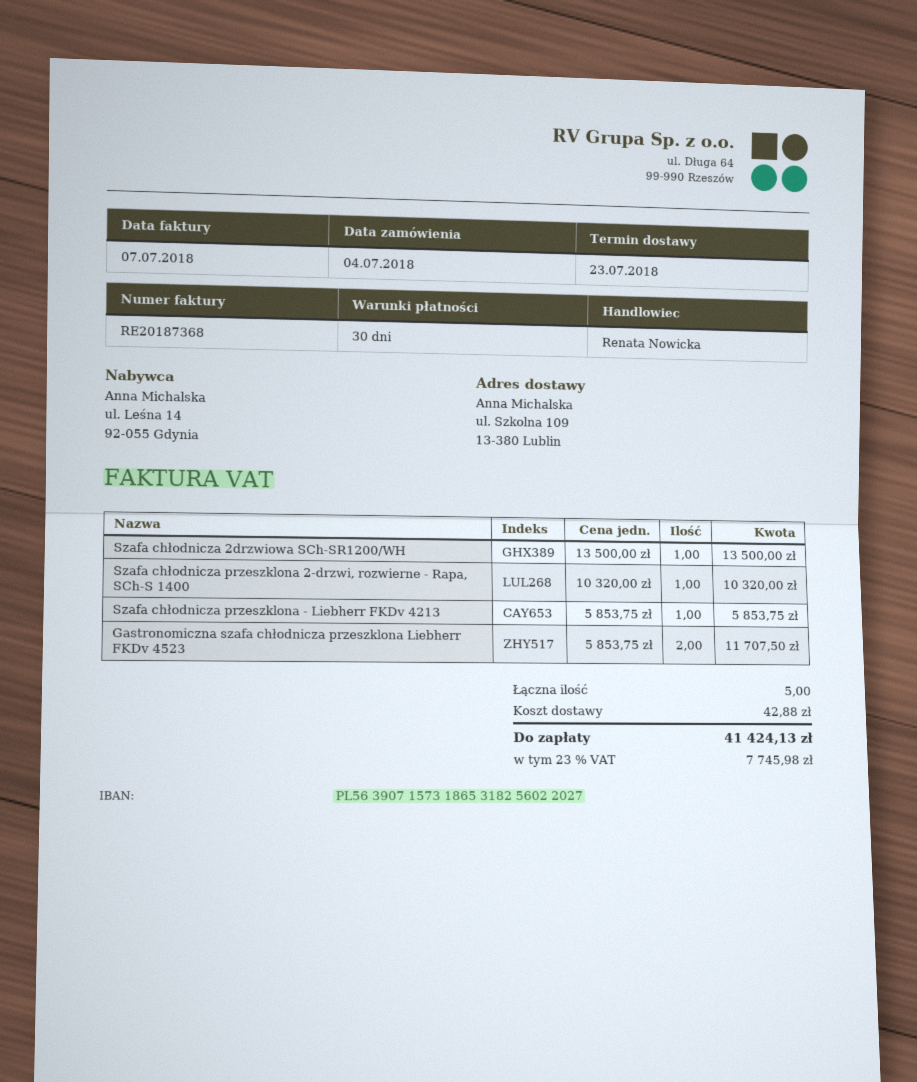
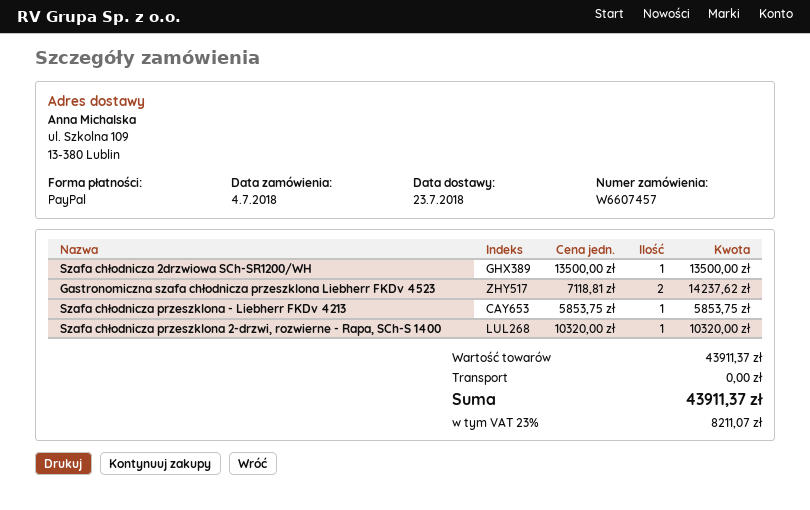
Gastronomiczna szafa chłodnicza przeszklona Liebherr FKDv 4523: 2 x 5853.75 = 11707.50 -> 2 x 7118.81 = 14237.62
shipping: 42.88 -> 0.00
tax: 23% = 7745.98 -> 23% = 8211.07
total: 41424.13 -> 43911.37

